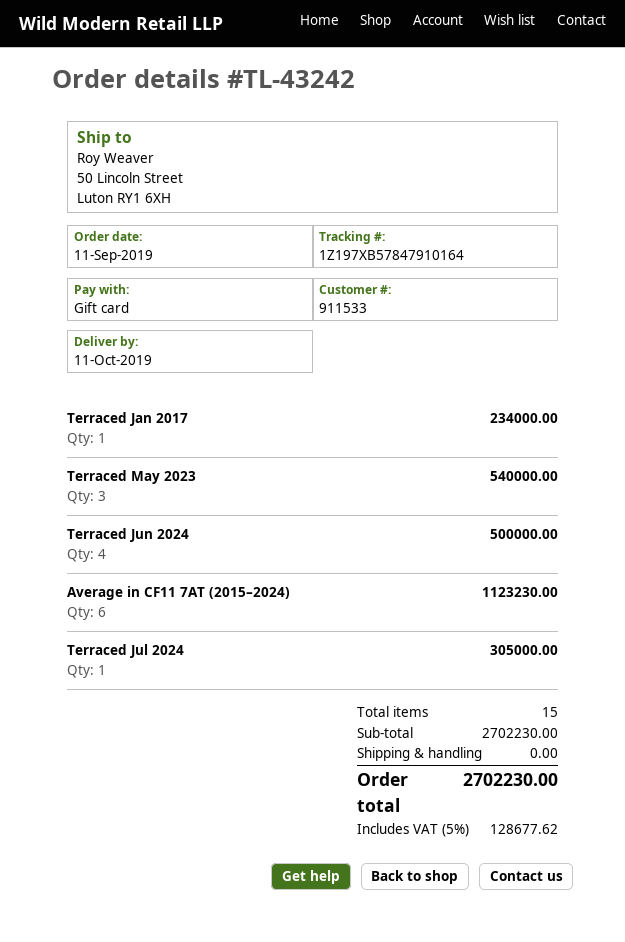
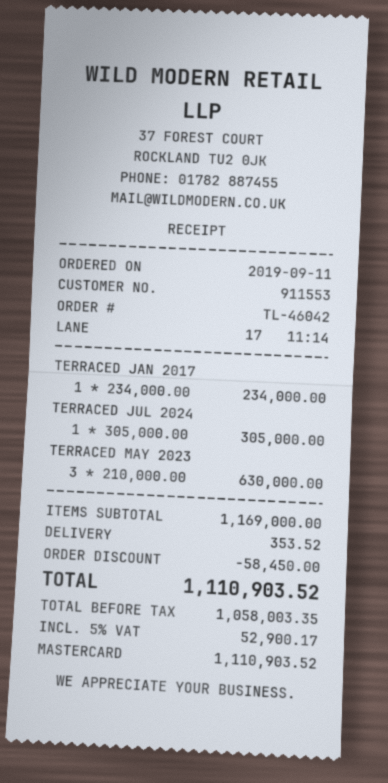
order number: TL-43242 -> TL-46042
customer number: 911533 -> 911553
payment method: gift card -> Mastercard
Terraced May 2023: 3 for 540000.00 -> 3 for 630000.00
Terraced Jun 2024: 4 for 500000.00 -> none
Average in CF11 7AT (2015–2024): 6 for 1123230.00 -> none
subtotal: 2702230.00 -> 1169000.00
discount: none -> 58450.00
shipping: 0.00 -> 353.52
tax: 5% = 128677.62 -> 5% = 52900.17
total: 2702230.00 -> 1110903.52

